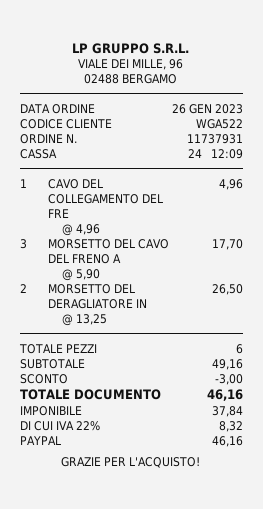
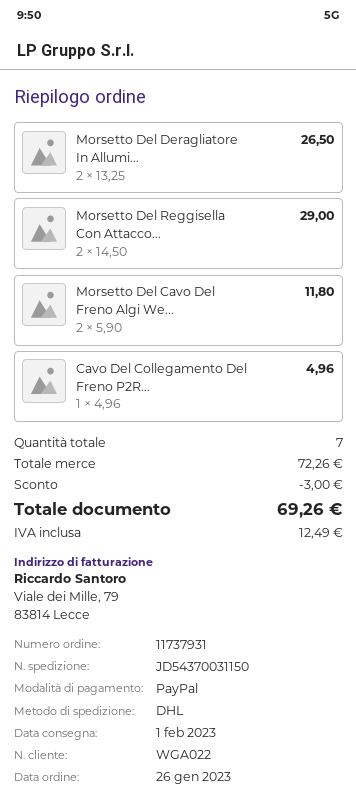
customer number: WGA522 -> WGA022
MORSETTO DEL CAVO DEL FRENO A: 3 x 5.90 = 17.70 -> 2 x 5.90 = 11.80
Morsetto Del Reggisella Con Attacco...: none -> 2 x 14.50 = 29.00
total quantity: 6 -> 7
subtotal: 49.16 -> 72.26
tax: 8.32 -> 12.49
total: 46.16 -> 69.26

